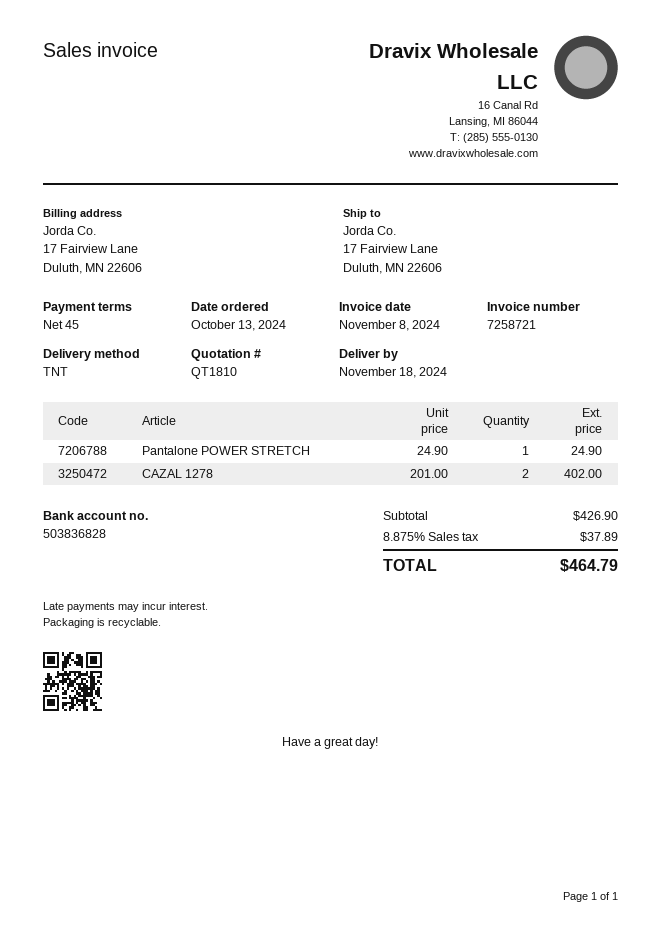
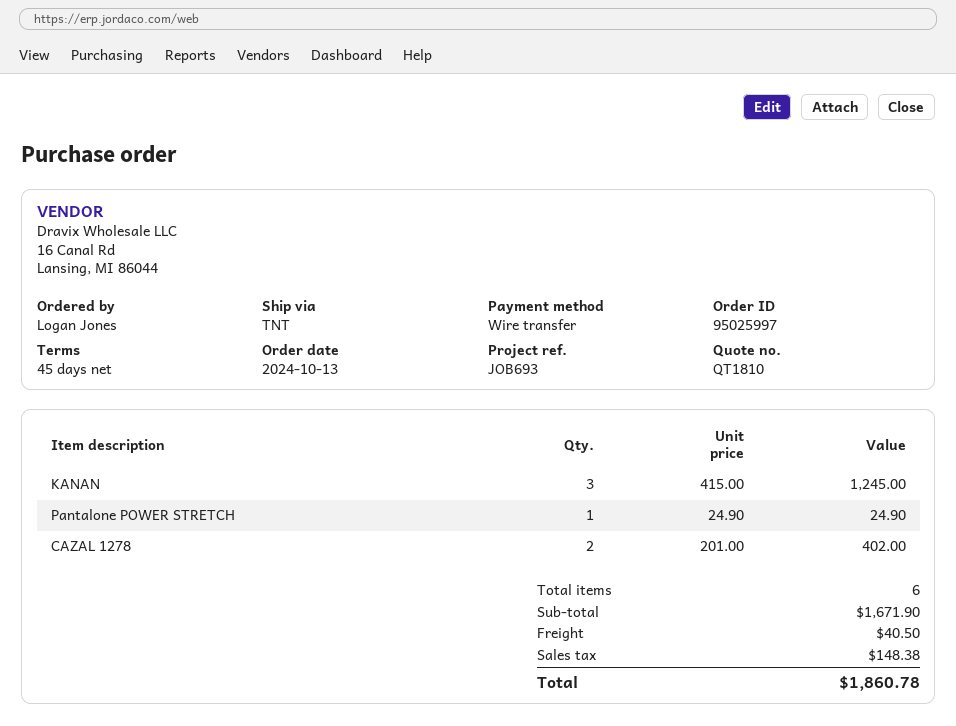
KANAN: none -> 3 x 415.00 = 1245.00
subtotal: 426.90 -> 1671.90
shipping: none -> 40.50
tax: 37.89 -> 148.38
total: 464.79 -> 1860.78

